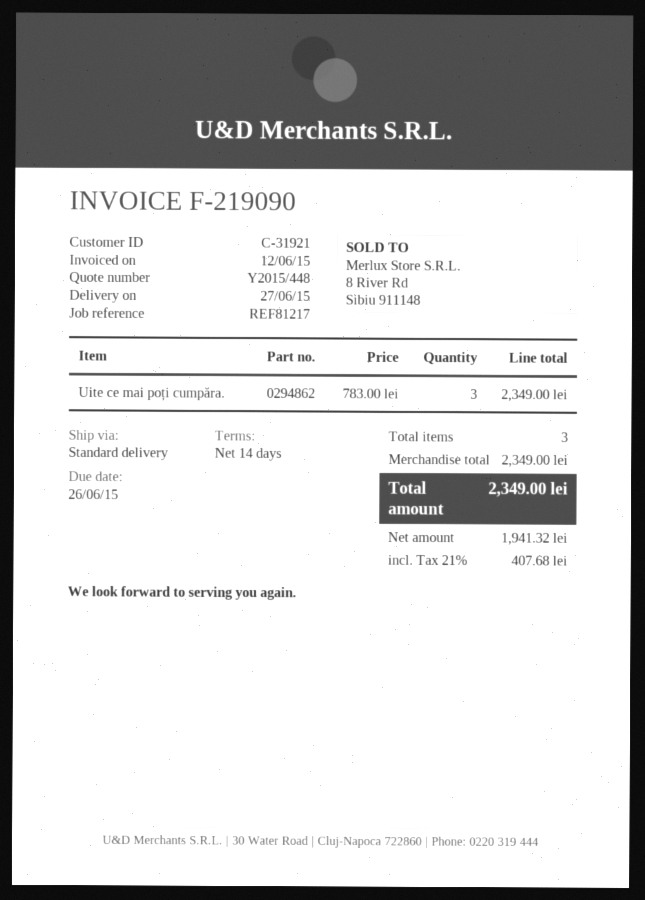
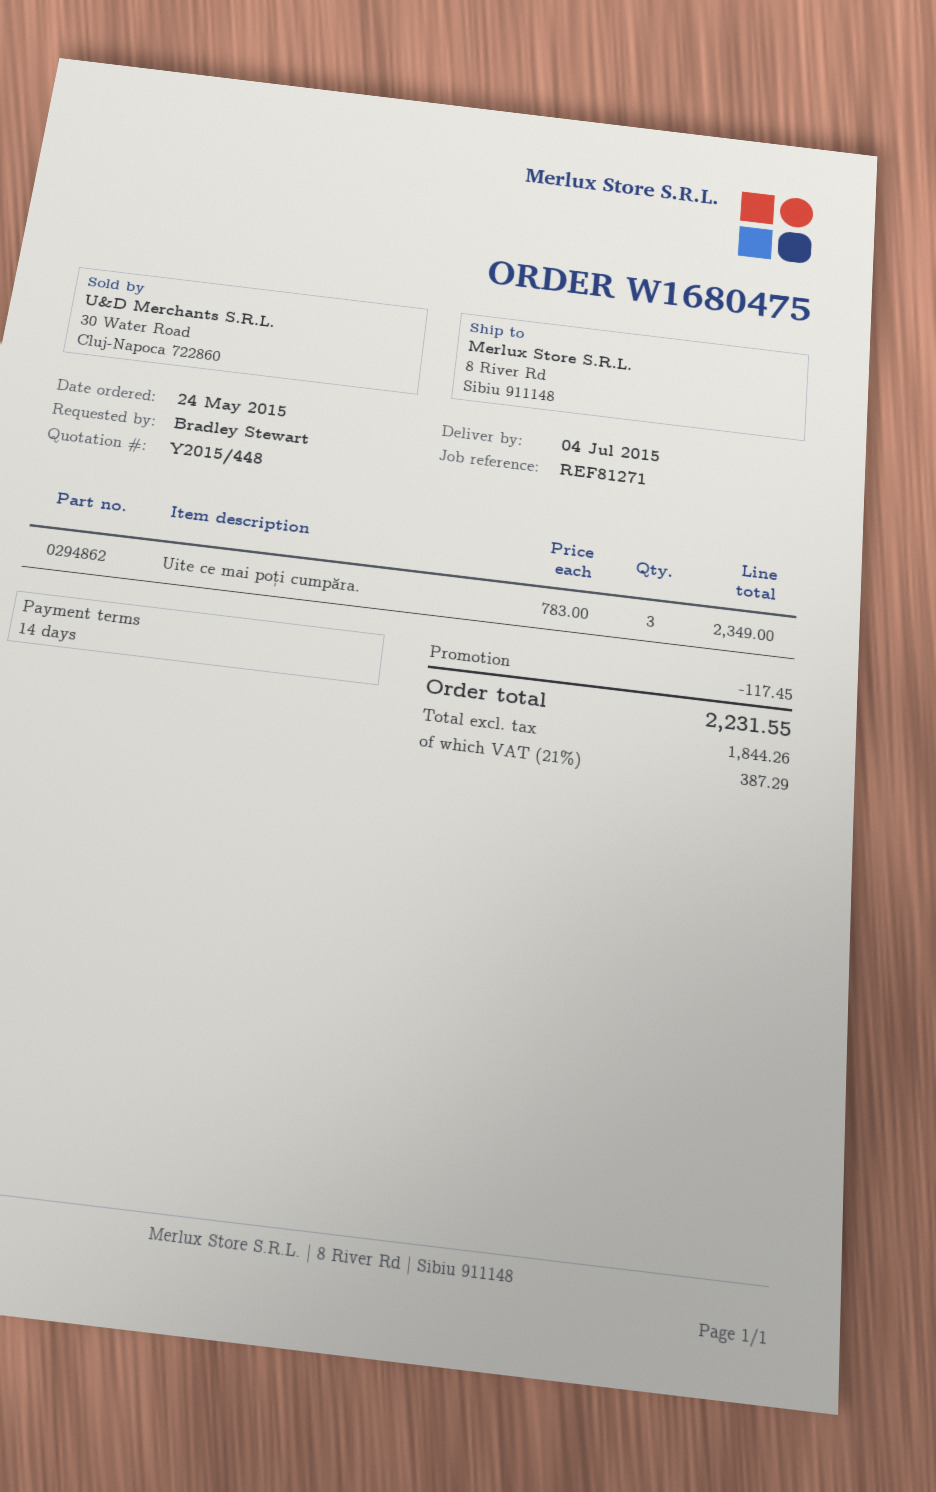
delivery date: 2015-06-27 -> 2015-07-04
reference: REF81217 -> REF81271
discount: none -> 117.45
net: 1941.32 -> 1844.26
tax: 21% = 407.68 -> 21% = 387.29
total: 2349.00 -> 2231.55

